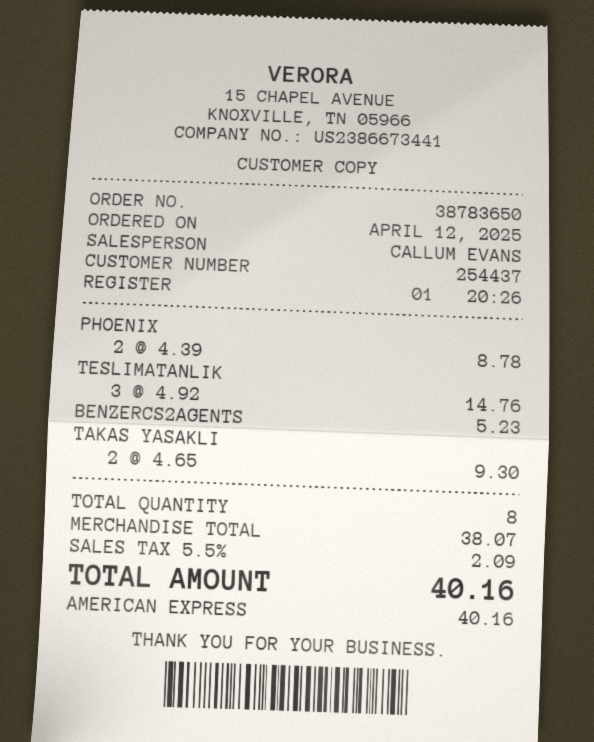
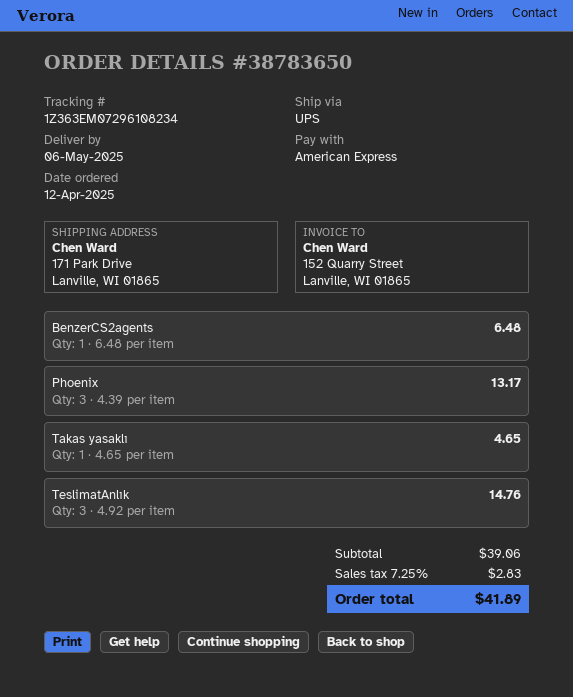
PHOENIX: 2 x 4.39 = 8.78 -> 3 x 4.39 = 13.17
BENZERCS2AGENTS: 1 x 5.23 = 5.23 -> 1 x 6.48 = 6.48
TAKAS YASAKLI: 2 x 4.65 = 9.30 -> 1 x 4.65 = 4.65
subtotal: 38.07 -> 39.06
tax: 5.5% = 2.09 -> 7.25% = 2.83
total: 40.16 -> 41.89

